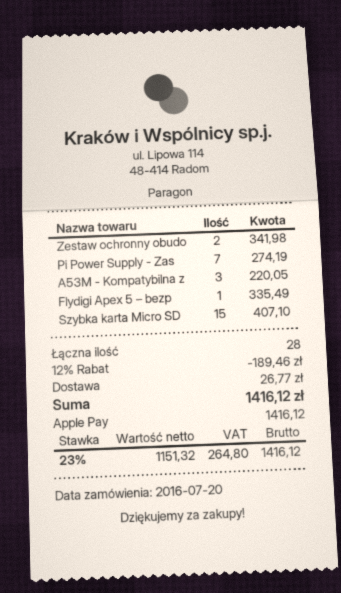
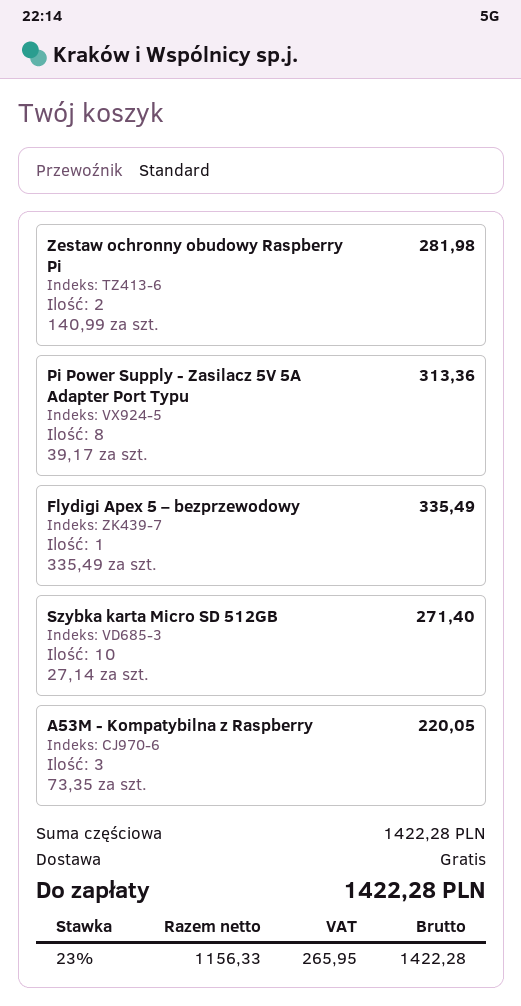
Zestaw ochronny obudo: 2 for 341.98 -> 2 for 281.98
Pi Power Supply - Zas: 7 for 274.19 -> 8 for 313.36
Szybka karta Micro SD: 15 for 407.10 -> 10 for 271.40
discount: 12% = 189.46 -> none
shipping: 26.77 -> 0.00
net: 1151.32 -> 1156.33
tax: 23% = 264.80 -> 23% = 265.95
total: 1416.12 -> 1422.28

